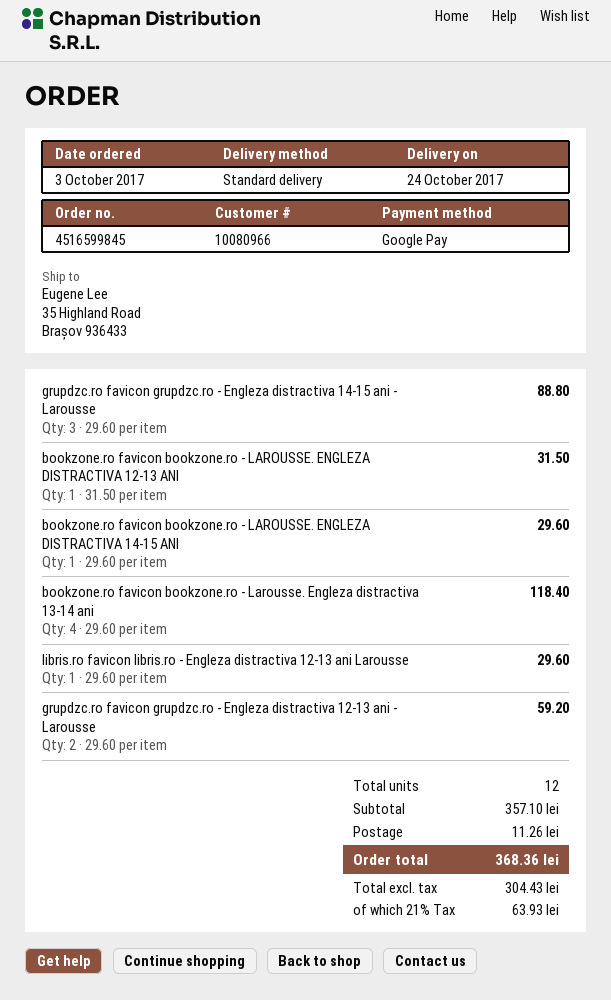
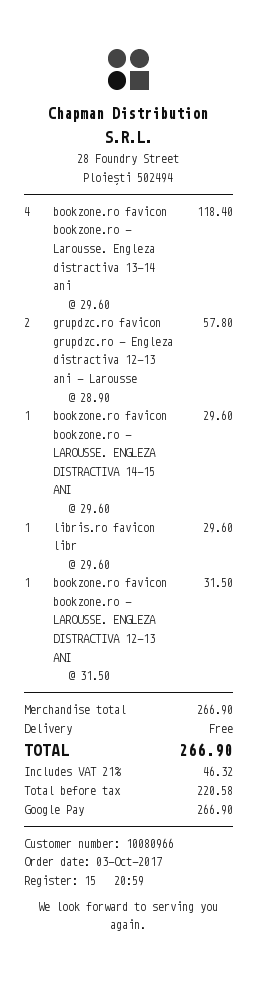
grupdzc.ro favicon grupdzc.ro - Engleza distractiva 14-15 ani - Larousse: 3 x 29.60 = 88.80 -> none
grupdzc.ro favicon grupdzc.ro - Engleza distractiva 12-13 ani - Larousse: 2 x 29.60 = 59.20 -> 2 x 28.90 = 57.80
subtotal: 357.10 -> 266.90
shipping: 11.26 -> 0.00
net: 304.43 -> 220.58
tax: 21% = 63.93 -> 21% = 46.32
total: 368.36 -> 266.90

